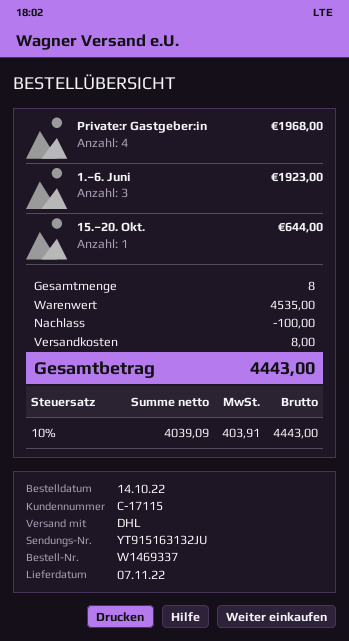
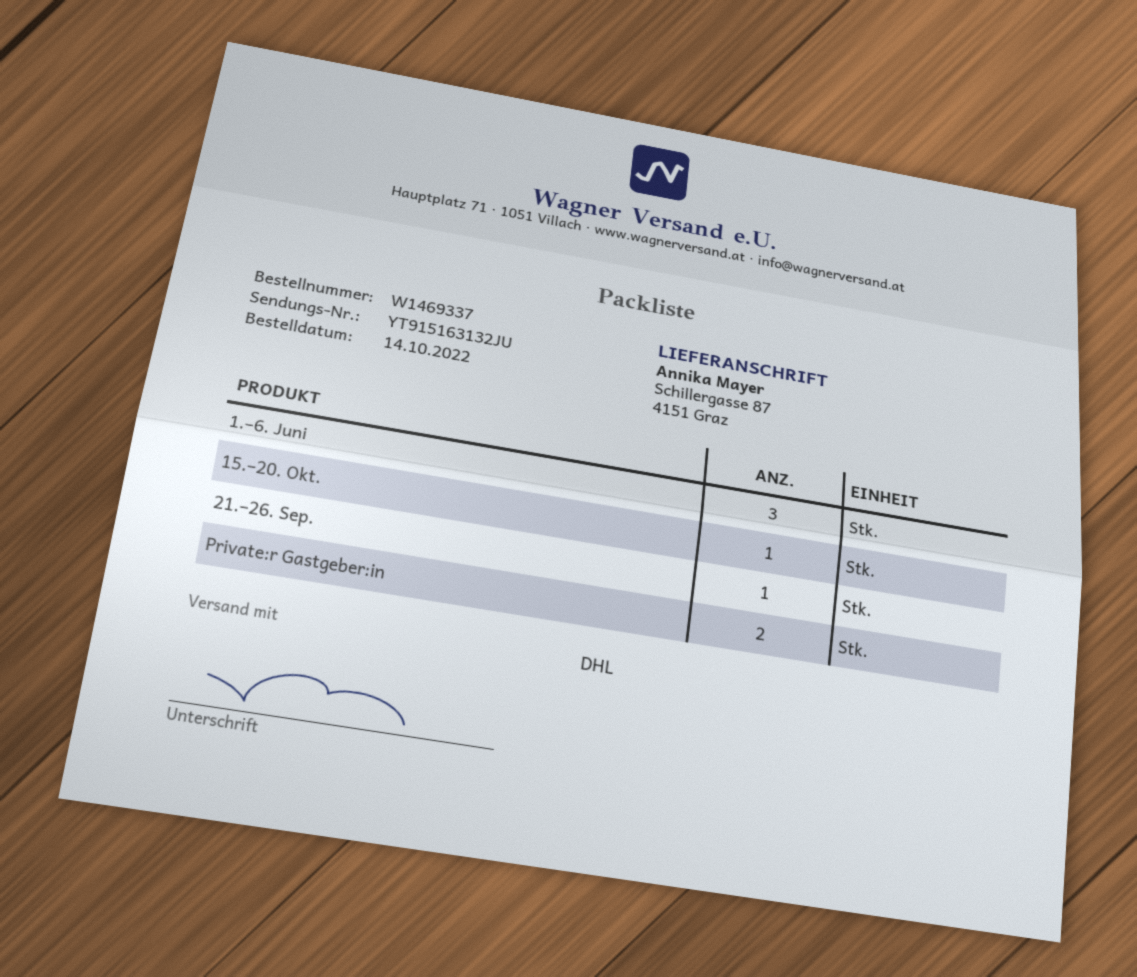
Private:r Gastgeber:in: 4 -> 2
21.–26. Sep.: none -> 1

